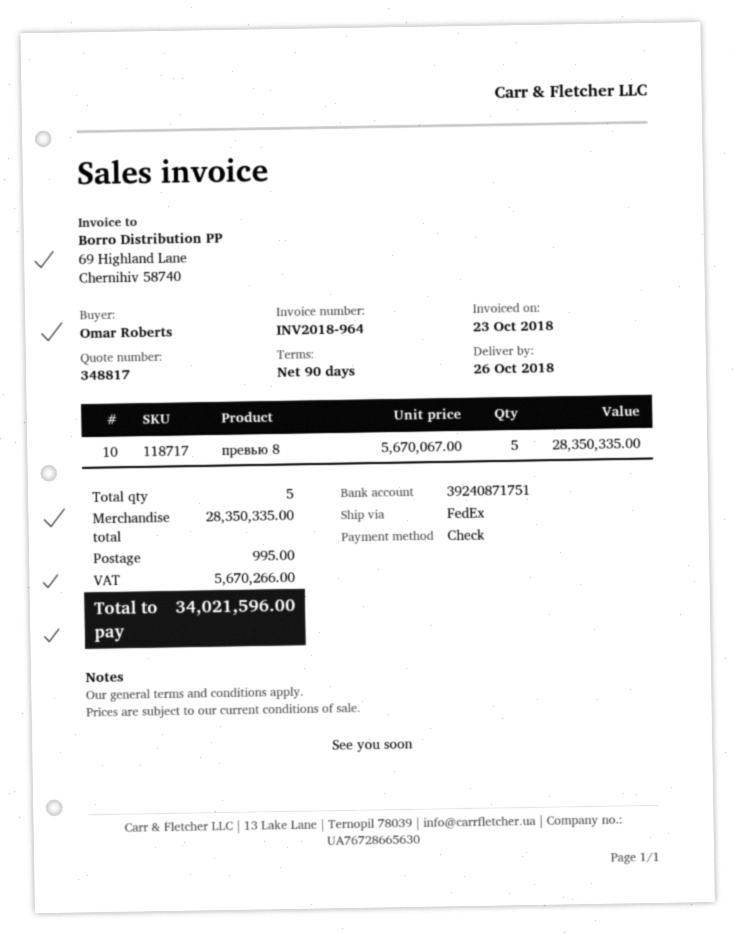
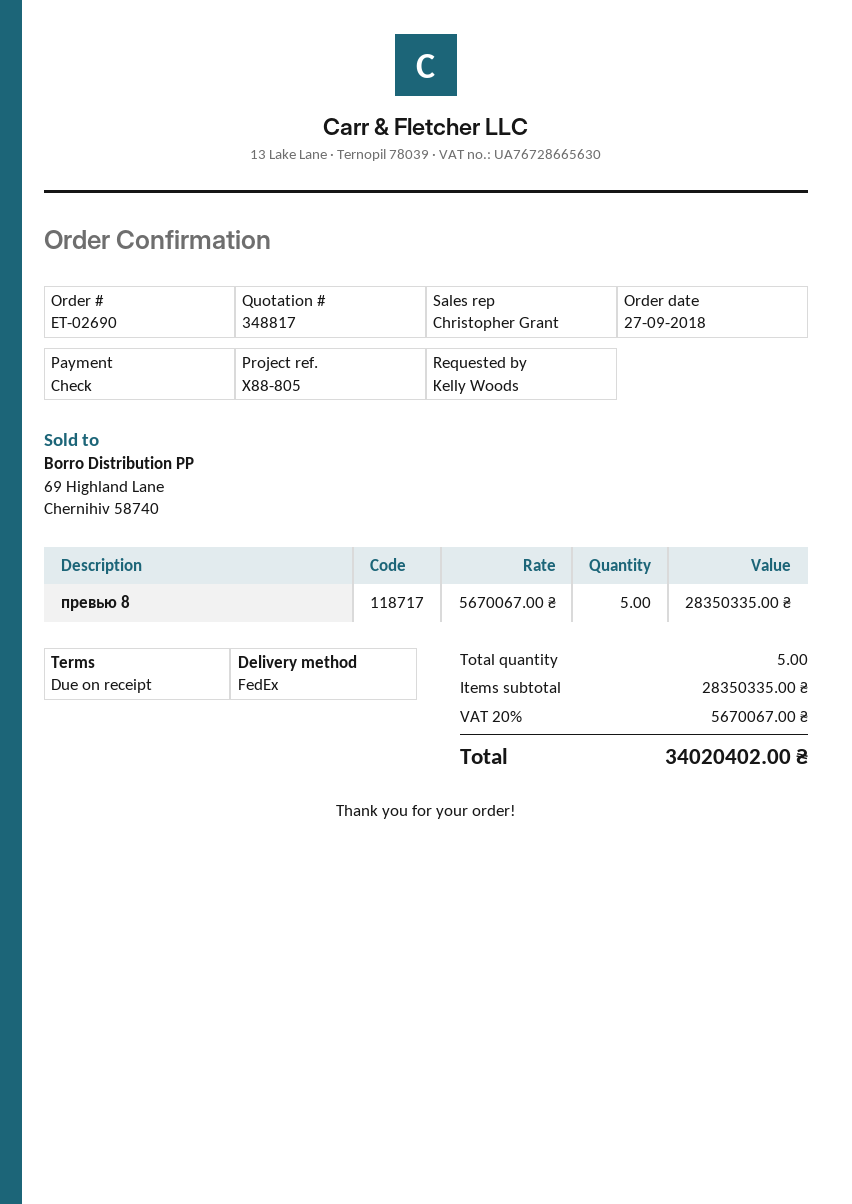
payment terms: 90 days -> on receipt
ordered by: Omar Roberts -> Kelly Woods
shipping: 995.00 -> none
tax: 5670266.00 -> 5670067.00
total: 34021596.00 -> 34020402.00

